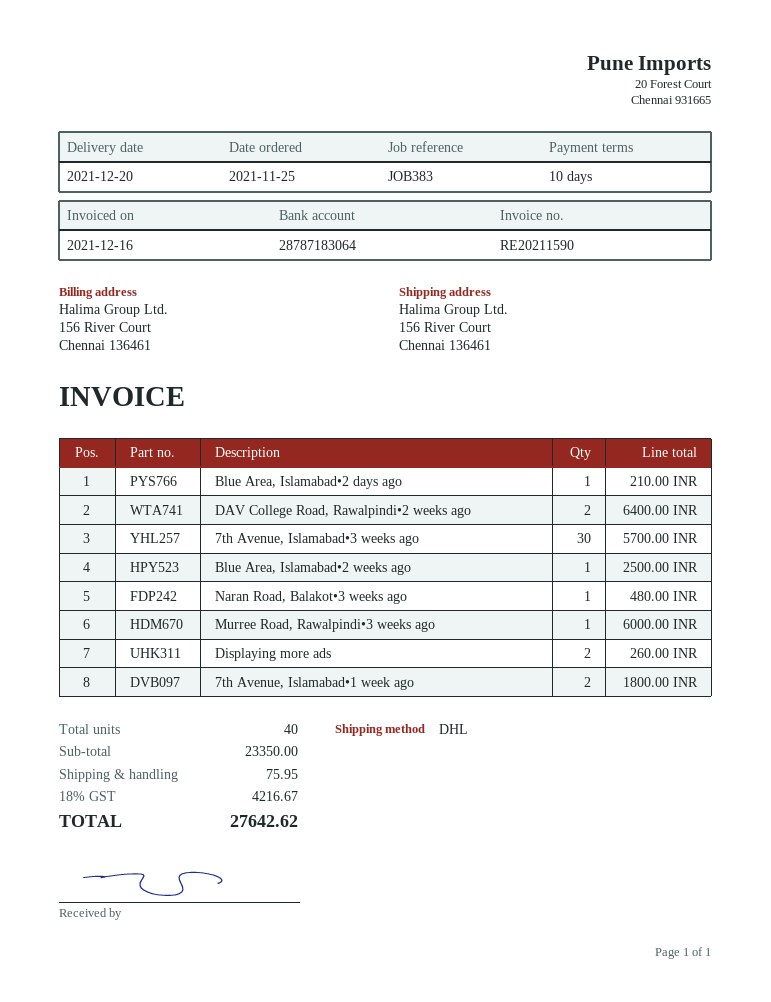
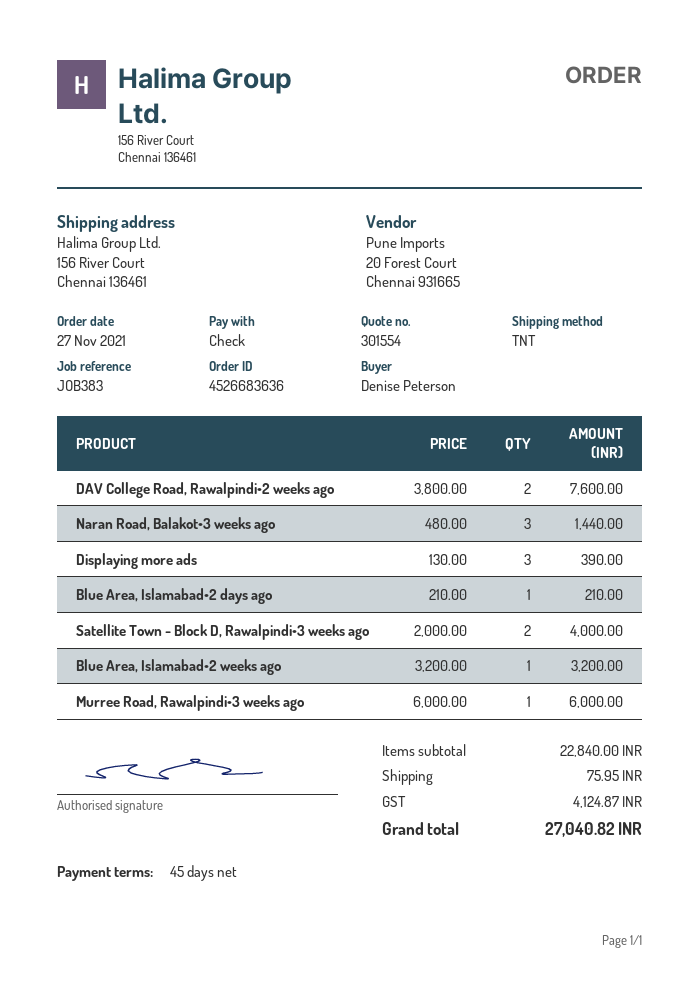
order date: 2021-11-25 -> 2021-11-27
payment terms: 10 days -> 45 days
shipping method: DHL -> TNT
DAV College Road, Rawalpindi•2 weeks ago: 2 for 6400.00 -> 2 for 7600.00
7th Avenue, Islamabad•3 weeks ago: 30 for 5700.00 -> none
Blue Area, Islamabad•2 weeks ago: 1 for 2500.00 -> 1 for 3200.00
Naran Road, Balakot•3 weeks ago: 1 for 480.00 -> 3 for 1440.00
Displaying more ads: 2 for 260.00 -> 3 for 390.00
7th Avenue, Islamabad•1 week ago: 2 for 1800.00 -> none
Satellite Town - Block D, Rawalpindi•3 weeks ago: none -> 2 for 4000.00
subtotal: 23350.00 -> 22840.00
tax: 4216.67 -> 4124.87
total: 27642.62 -> 27040.82

